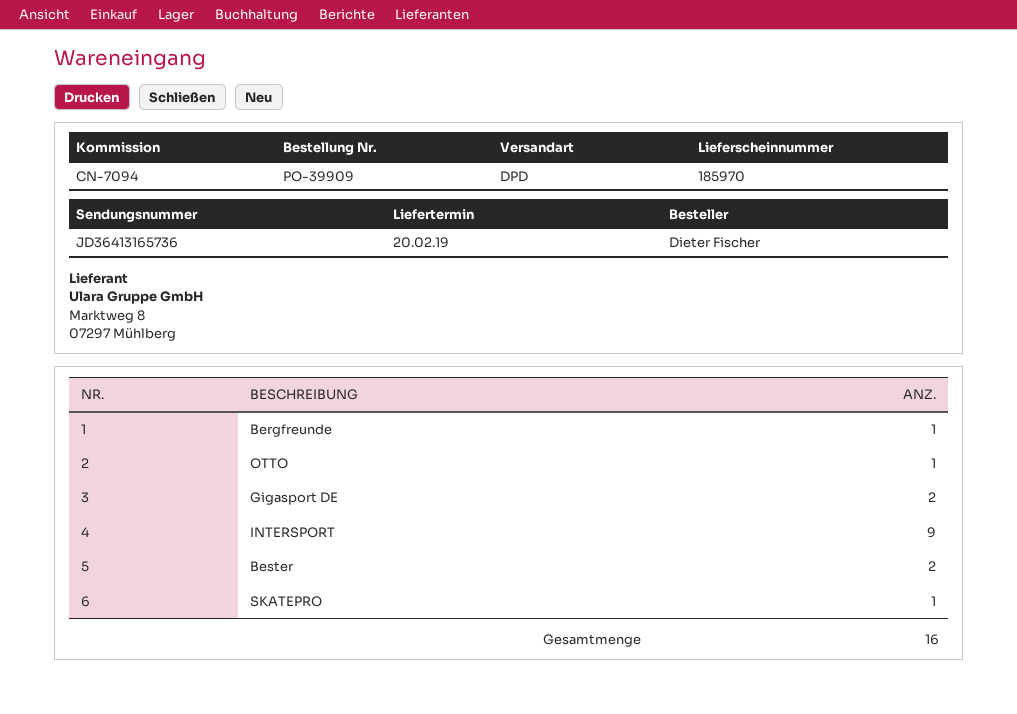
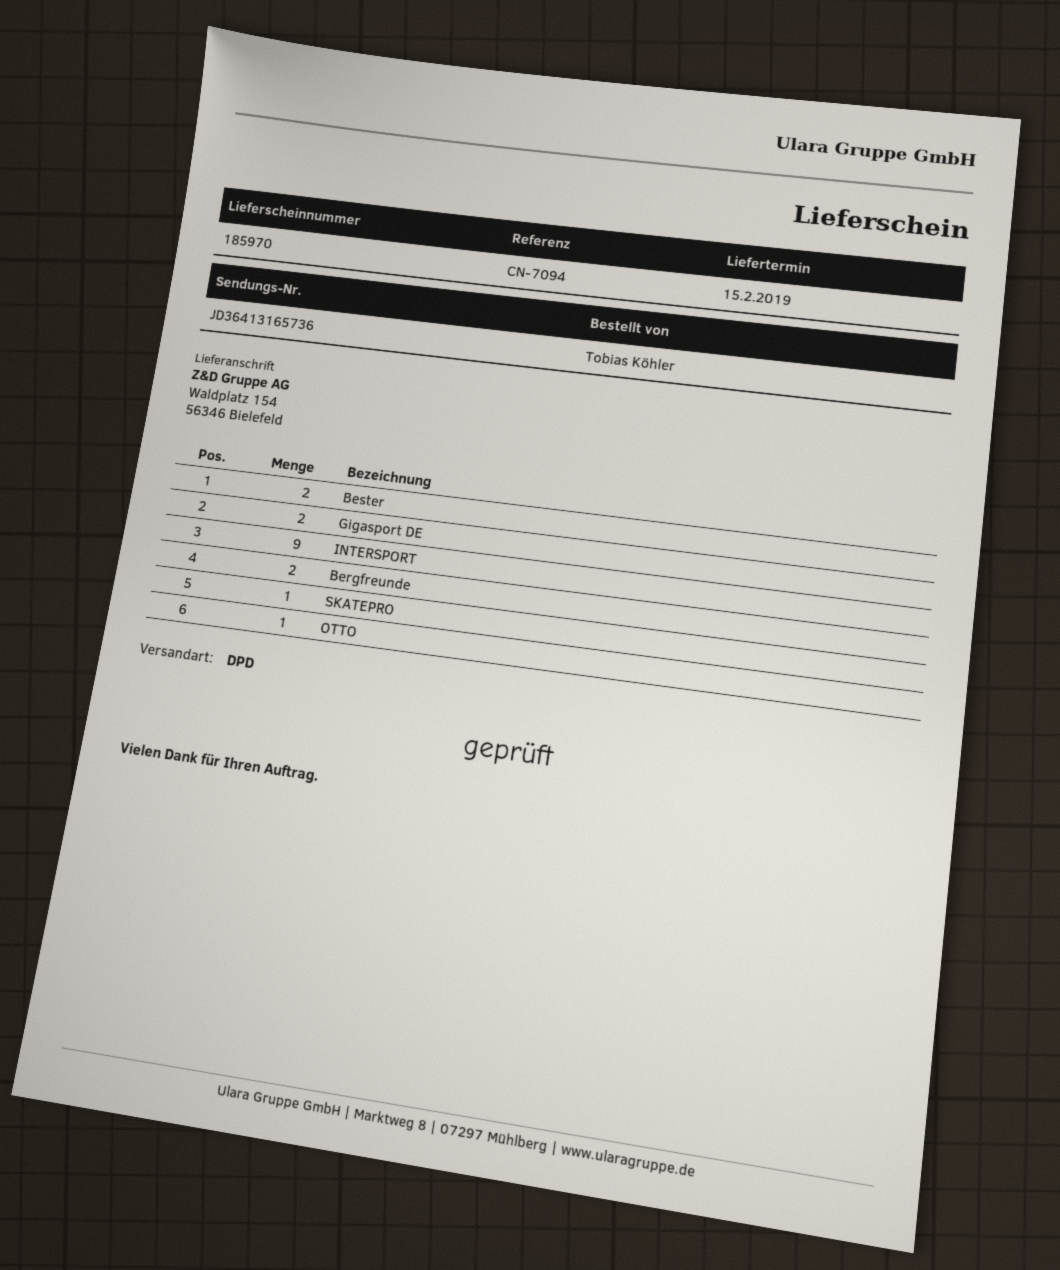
delivery date: 2019-02-20 -> 2019-02-15
ordered by: Dieter Fischer -> Tobias Köhler
Bergfreunde: 1 -> 2

